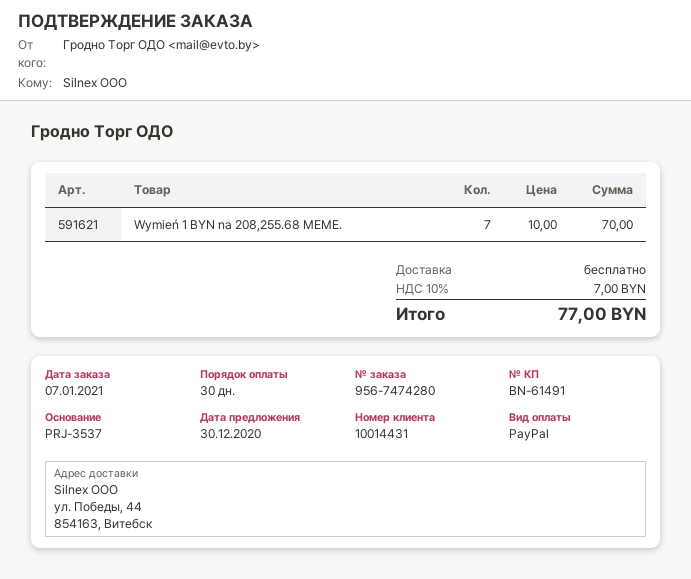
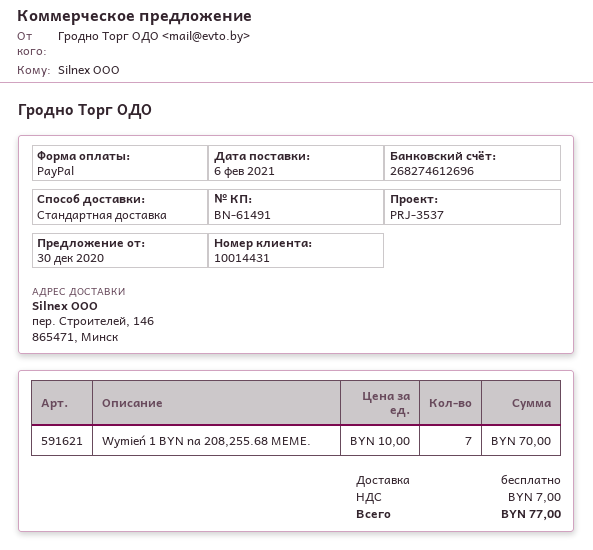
ship to: ул. Победы, 44, 854163, Витебск -> пер. Строителей, 146, 865471, Минск

